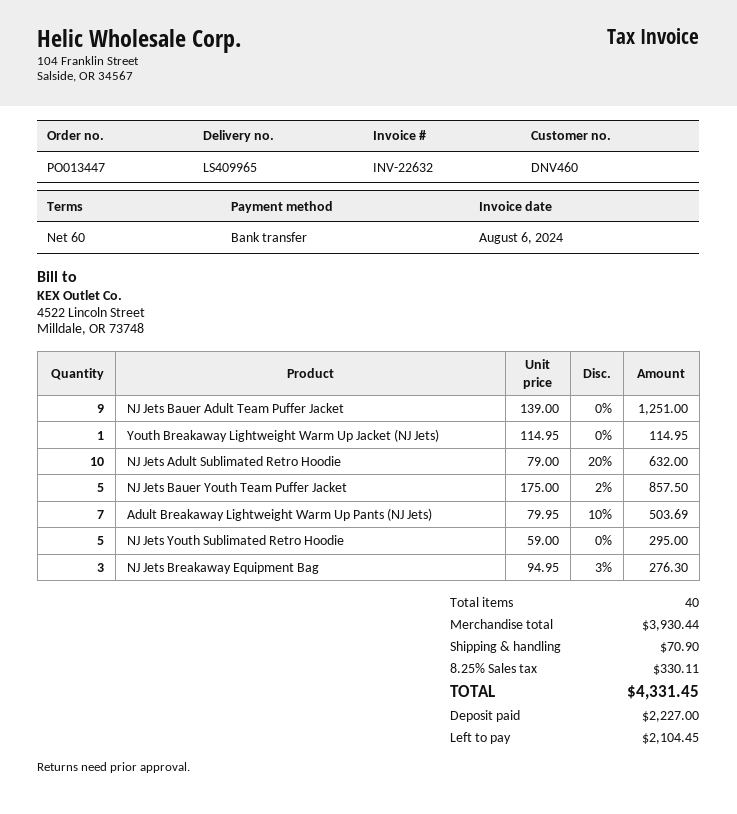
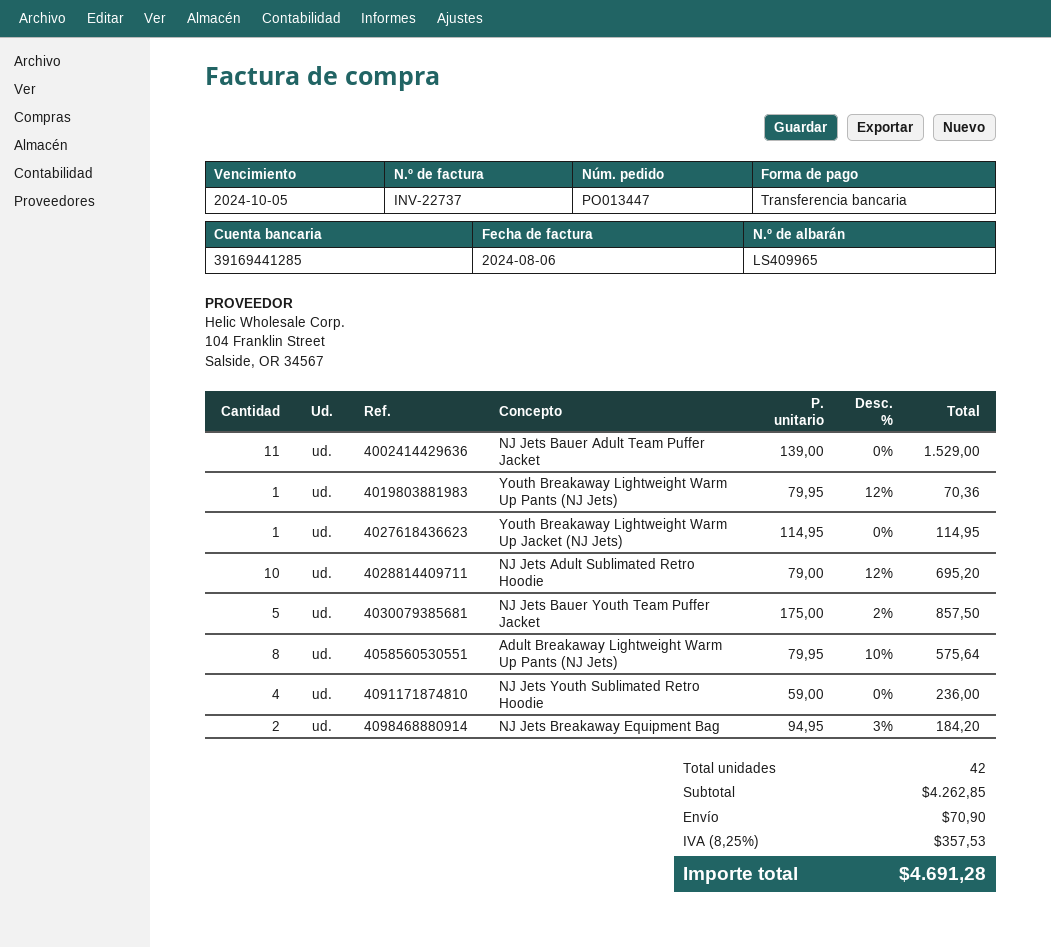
invoice number: INV-22632 -> INV-22737
NJ Jets Bauer Adult Team Puffer Jacket: 9 x 139.00 = 1251.00 -> 11 x 139.00 = 1529.00
NJ Jets Adult Sublimated Retro Hoodie: 10 x 79.00 - 20% = 632.00 -> 10 x 79.00 - 12% = 695.20
Adult Breakaway Lightweight Warm Up Pants (NJ Jets): 7 x 79.95 - 10% = 503.69 -> 8 x 79.95 - 10% = 575.64
NJ Jets Youth Sublimated Retro Hoodie: 5 x 59.00 = 295.00 -> 4 x 59.00 = 236.00
NJ Jets Breakaway Equipment Bag: 3 x 94.95 - 3% = 276.30 -> 2 x 94.95 - 3% = 184.20
Youth Breakaway Lightweight Warm Up Pants (NJ Jets): none -> 1 x 79.95 - 12% = 70.36
total quantity: 40 -> 42
subtotal: 3930.44 -> 4262.85
tax: 8.25% = 330.11 -> 8.25% = 357.53
total: 4331.45 -> 4691.28

